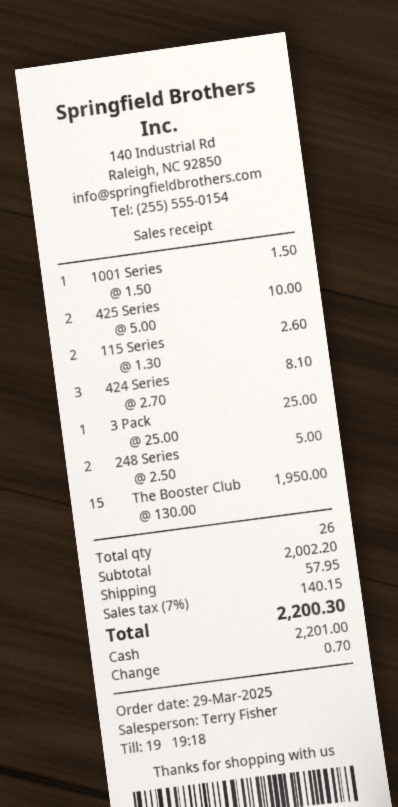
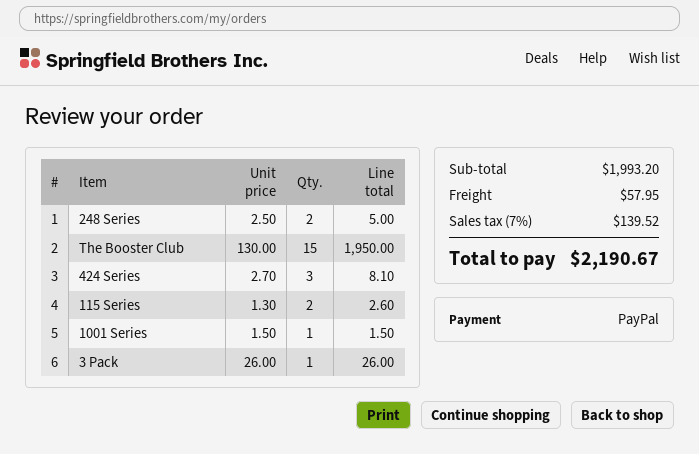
payment method: cash -> PayPal
425 Series: 2 x 5.00 = 10.00 -> none
3 Pack: 1 x 25.00 = 25.00 -> 1 x 26.00 = 26.00
subtotal: 2002.20 -> 1993.20
tax: 7% = 140.15 -> 7% = 139.52
total: 2200.30 -> 2190.67

